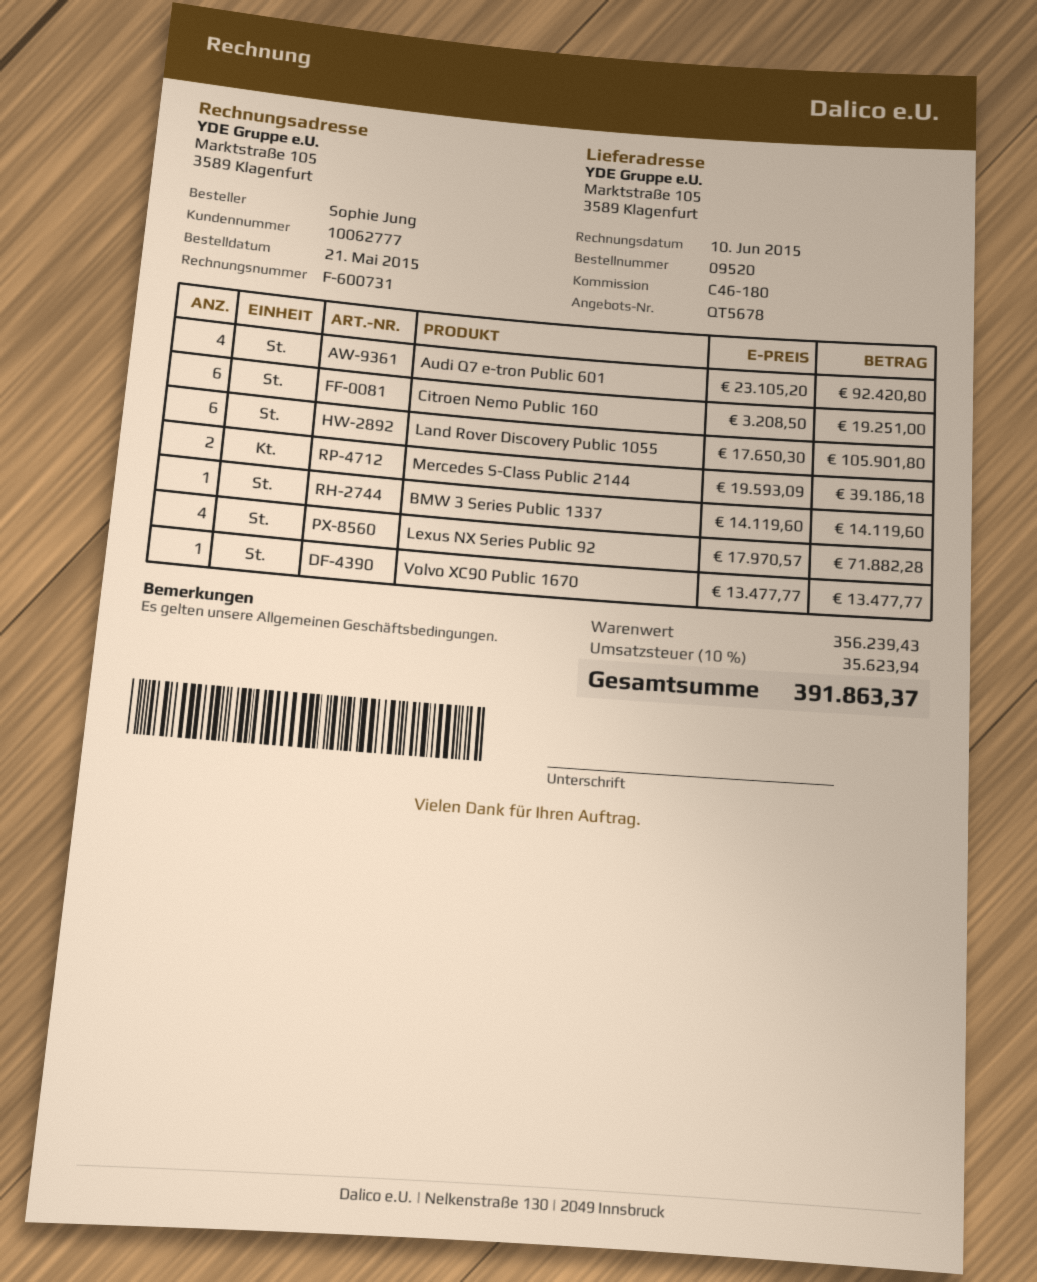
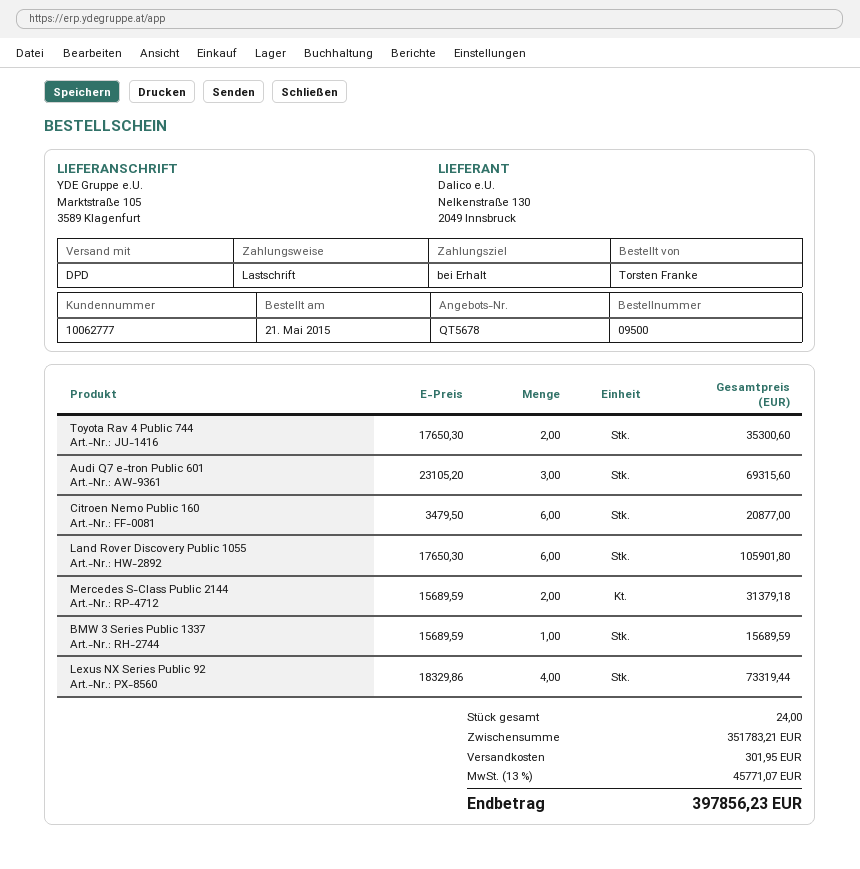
order number: 09520 -> 09500
ordered by: Sophie Jung -> Torsten Franke
Audi Q7 e-tron Public 601: 4 x 23105.20 = 92420.80 -> 3 x 23105.20 = 69315.60
Citroen Nemo Public 160: 6 x 3208.50 = 19251.00 -> 6 x 3479.50 = 20877.00
Mercedes S-Class Public 2144: 2 x 19593.09 = 39186.18 -> 2 x 15689.59 = 31379.18
BMW 3 Series Public 1337: 1 x 14119.60 = 14119.60 -> 1 x 15689.59 = 15689.59
Lexus NX Series Public 92: 4 x 17970.57 = 71882.28 -> 4 x 18329.86 = 73319.44
Volvo XC90 Public 1670: 1 x 13477.77 = 13477.77 -> none
Toyota Rav 4 Public 744: none -> 2 x 17650.30 = 35300.60
subtotal: 356239.43 -> 351783.21
shipping: none -> 301.95
tax: 10% = 35623.94 -> 13% = 45771.07
total: 391863.37 -> 397856.23

